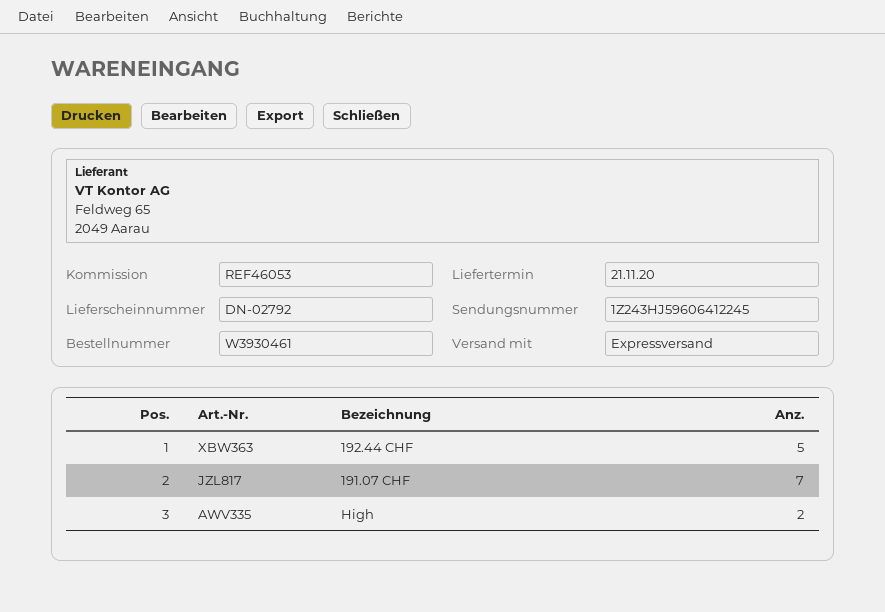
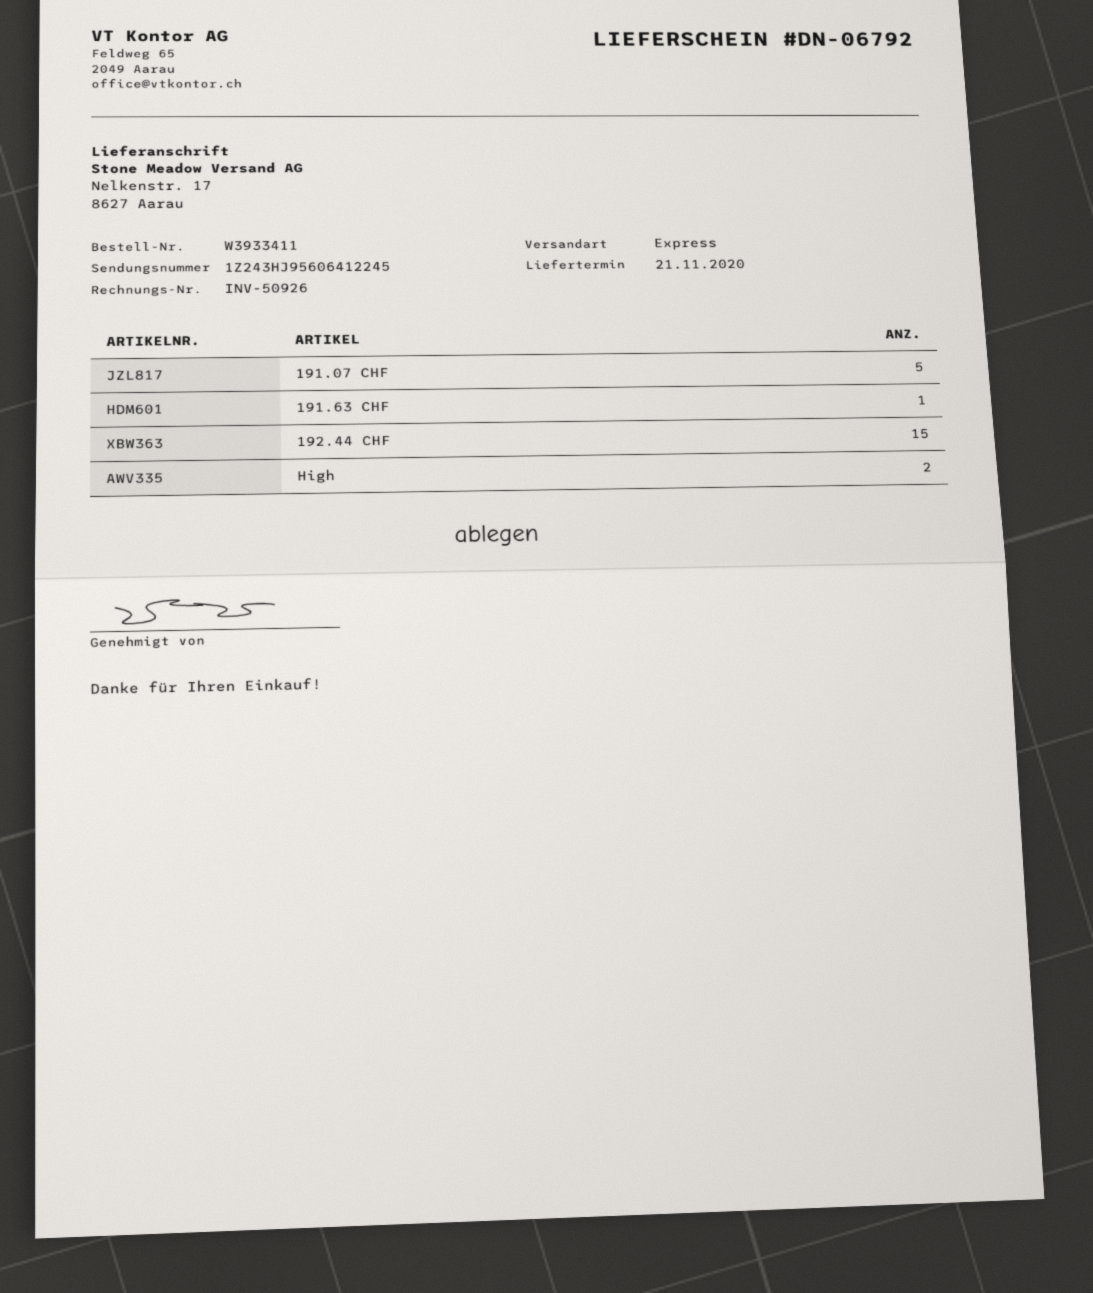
order number: W3930461 -> W3933411
delivery note number: DN-02792 -> DN-06792
tracking number: 1Z243HJ59606412245 -> 1Z243HJ95606412245
192.44 CHF: 5 -> 15
191.07 CHF: 7 -> 5
191.63 CHF: none -> 1

